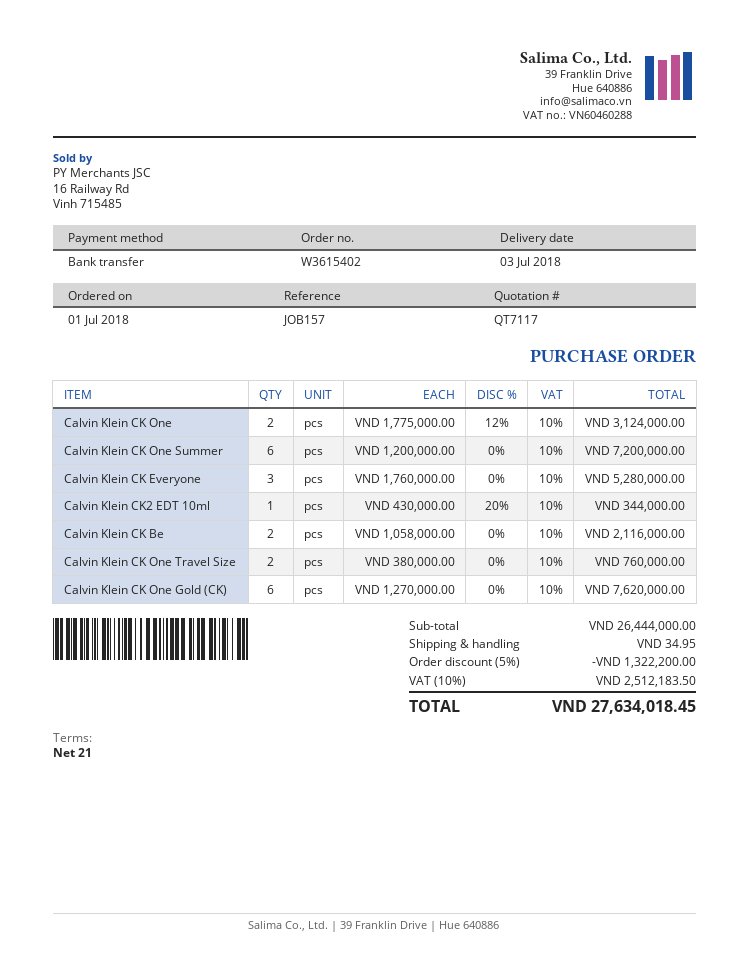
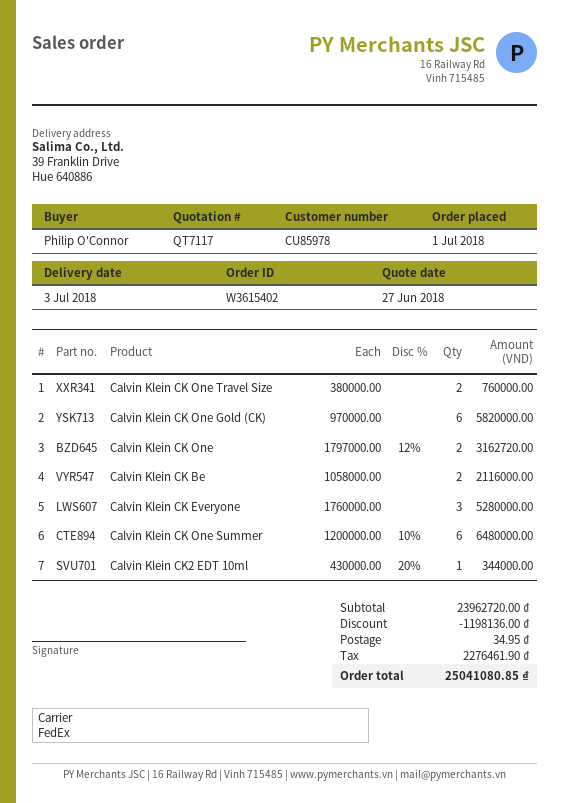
Calvin Klein CK One: 2 x 1775000.00 - 12% = 3124000.00 -> 2 x 1797000.00 - 12% = 3162720.00
Calvin Klein CK One Summer: 6 x 1200000.00 = 7200000.00 -> 6 x 1200000.00 - 10% = 6480000.00
Calvin Klein CK One Gold (CK): 6 x 1270000.00 = 7620000.00 -> 6 x 970000.00 = 5820000.00
subtotal: 26444000.00 -> 23962720.00
discount: 1322200.00 -> 1198136.00
tax: 2512183.50 -> 2276461.90
total: 27634018.45 -> 25041080.85

